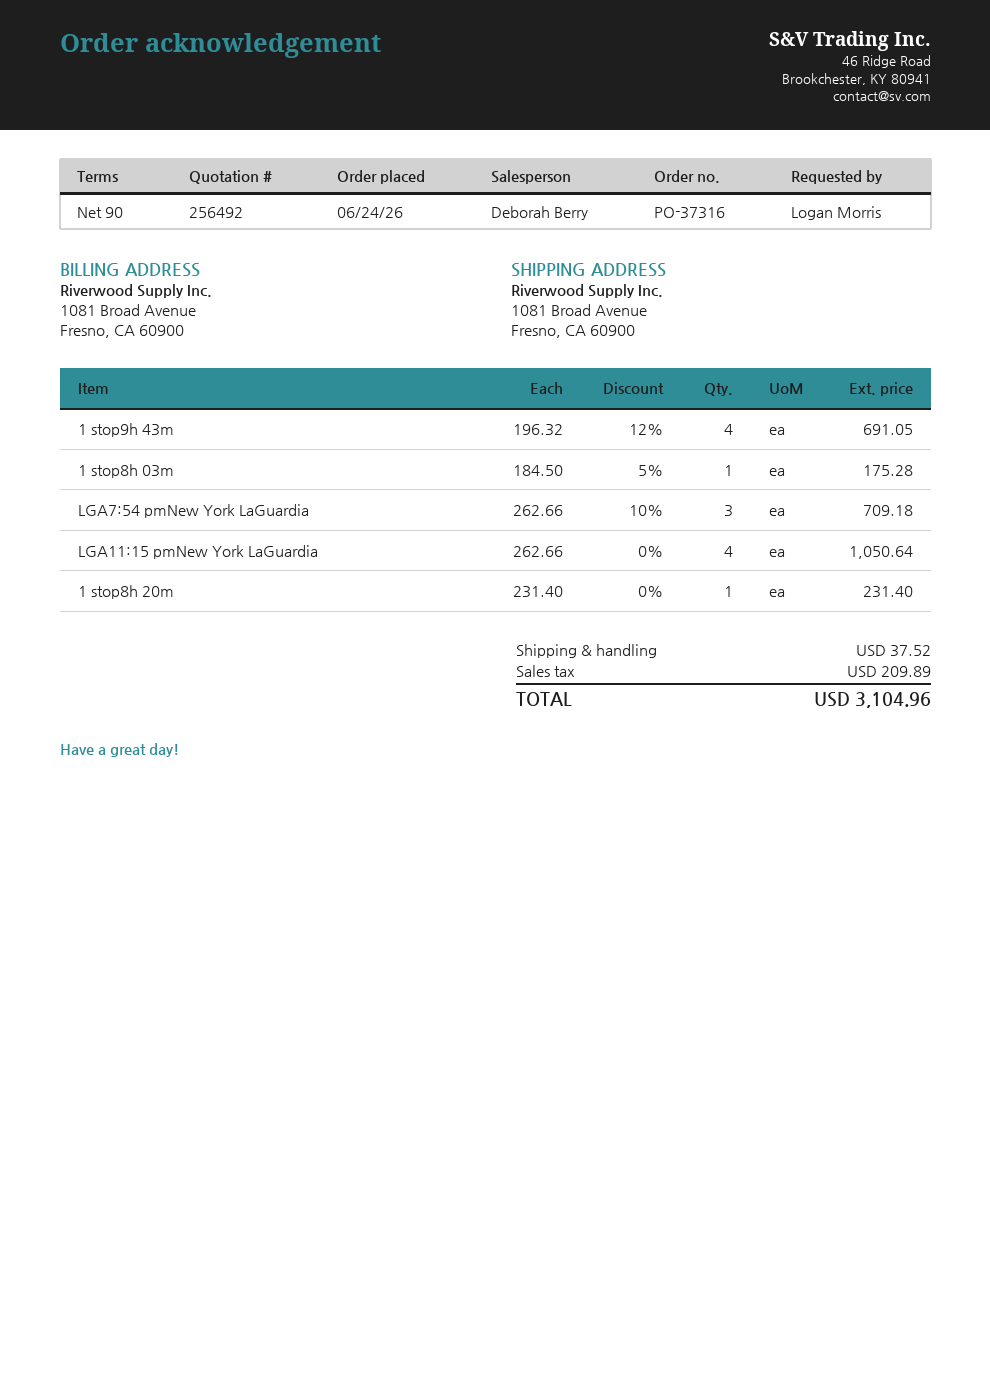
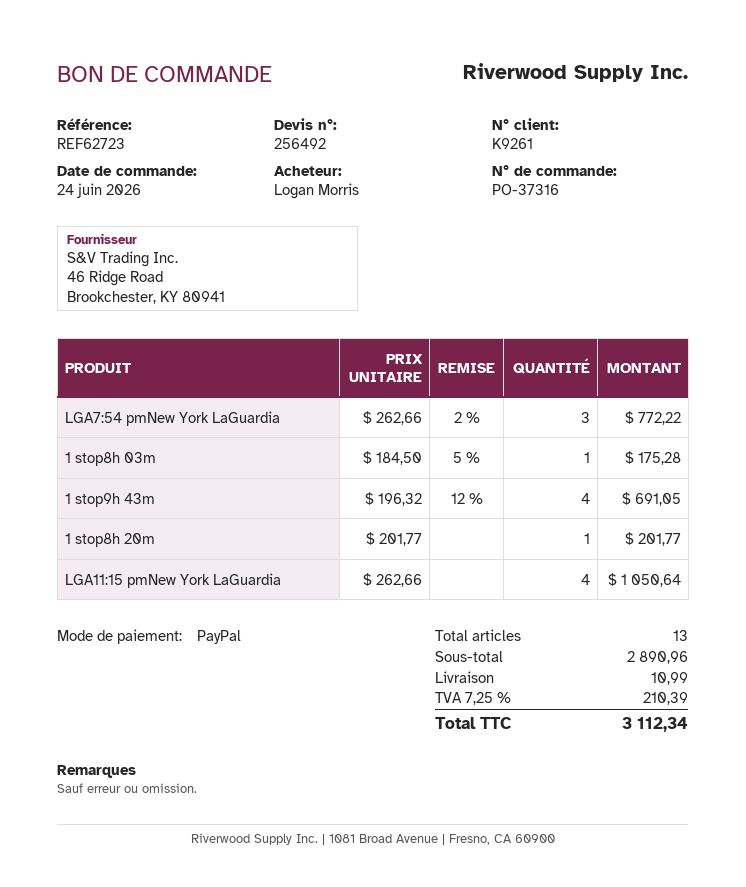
LGA7:54 pmNew York LaGuardia: 3 x 262.66 - 10% = 709.18 -> 3 x 262.66 - 2% = 772.22
1 stop8h 20m: 1 x 231.40 = 231.40 -> 1 x 201.77 = 201.77
shipping: 37.52 -> 10.99
tax: 209.89 -> 210.39
total: 3104.96 -> 3112.34

